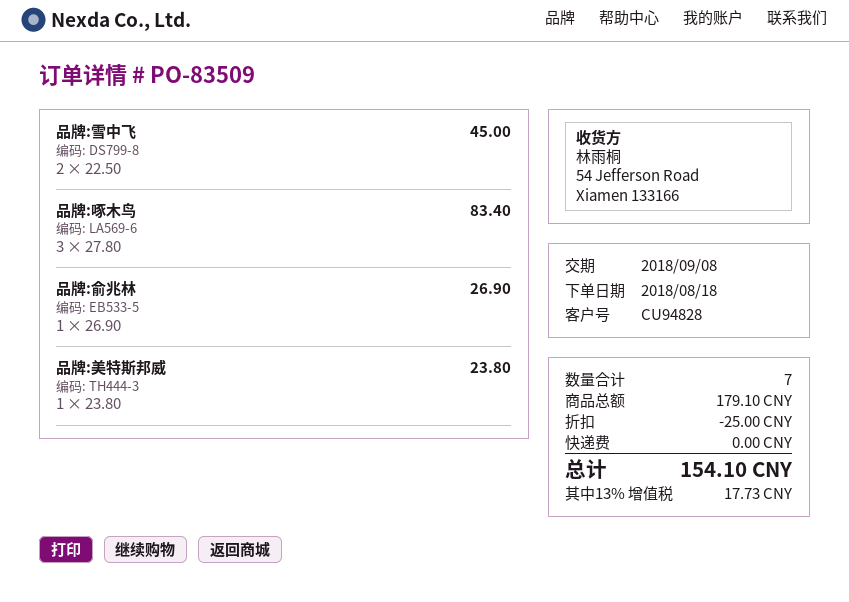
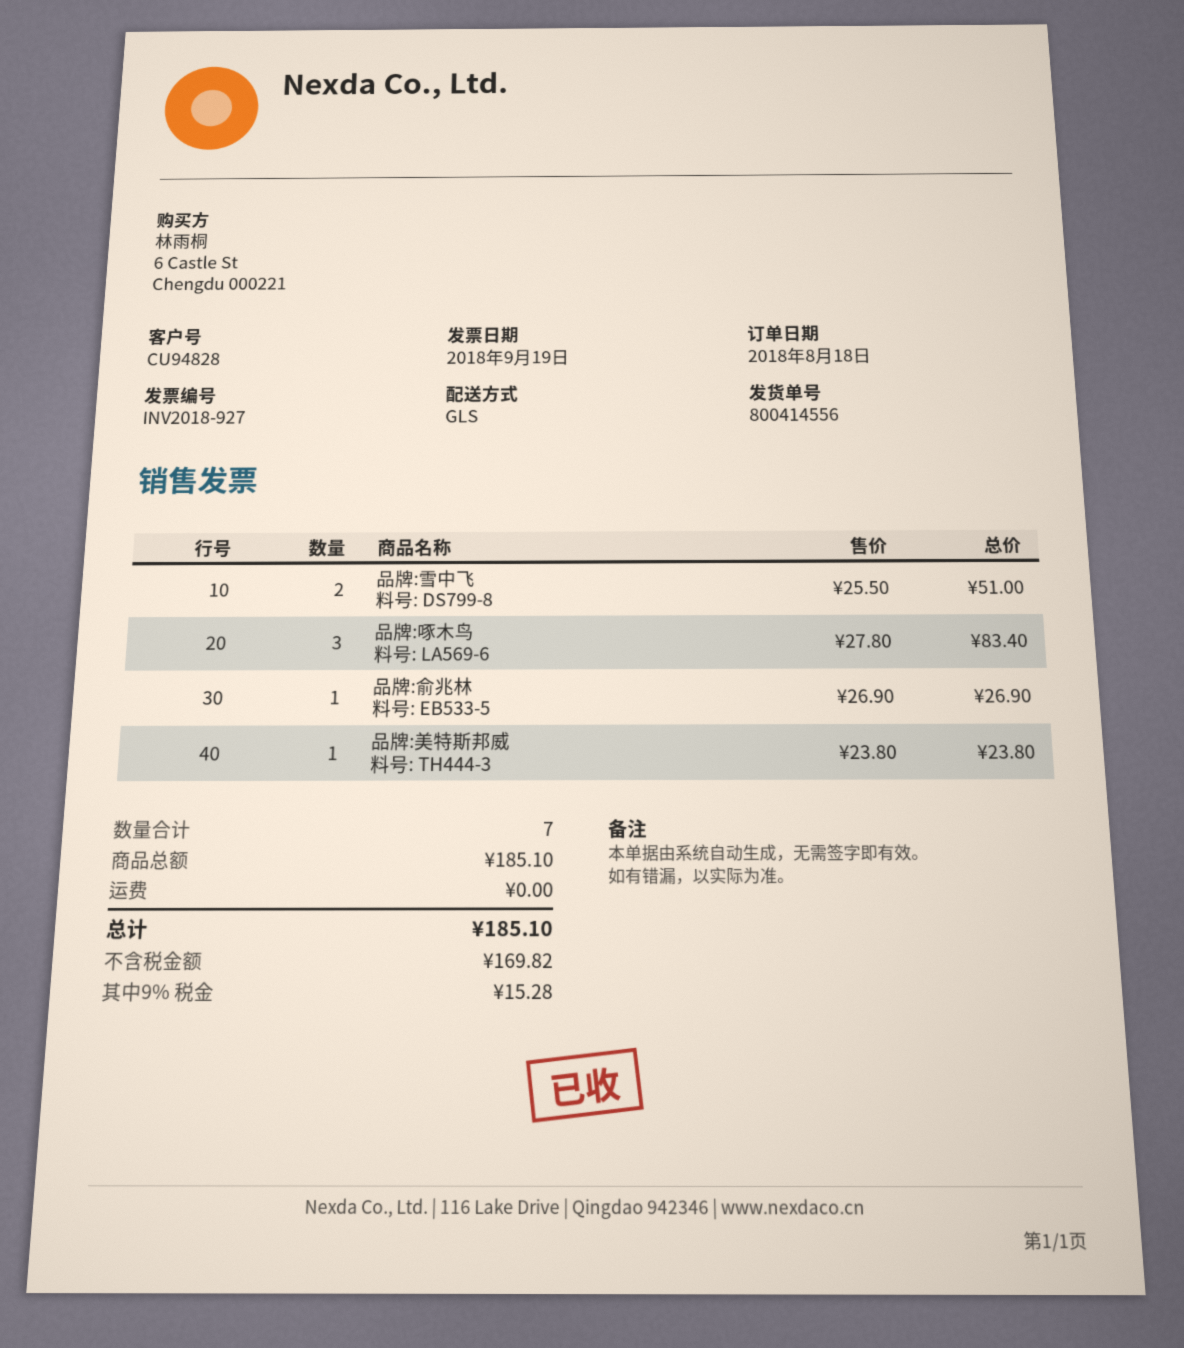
品牌:雪中飞: 2 x 22.50 = 45.00 -> 2 x 25.50 = 51.00
subtotal: 179.10 -> 185.10
discount: 25.00 -> none
tax: 13% = 17.73 -> 9% = 15.28
total: 154.10 -> 185.10

